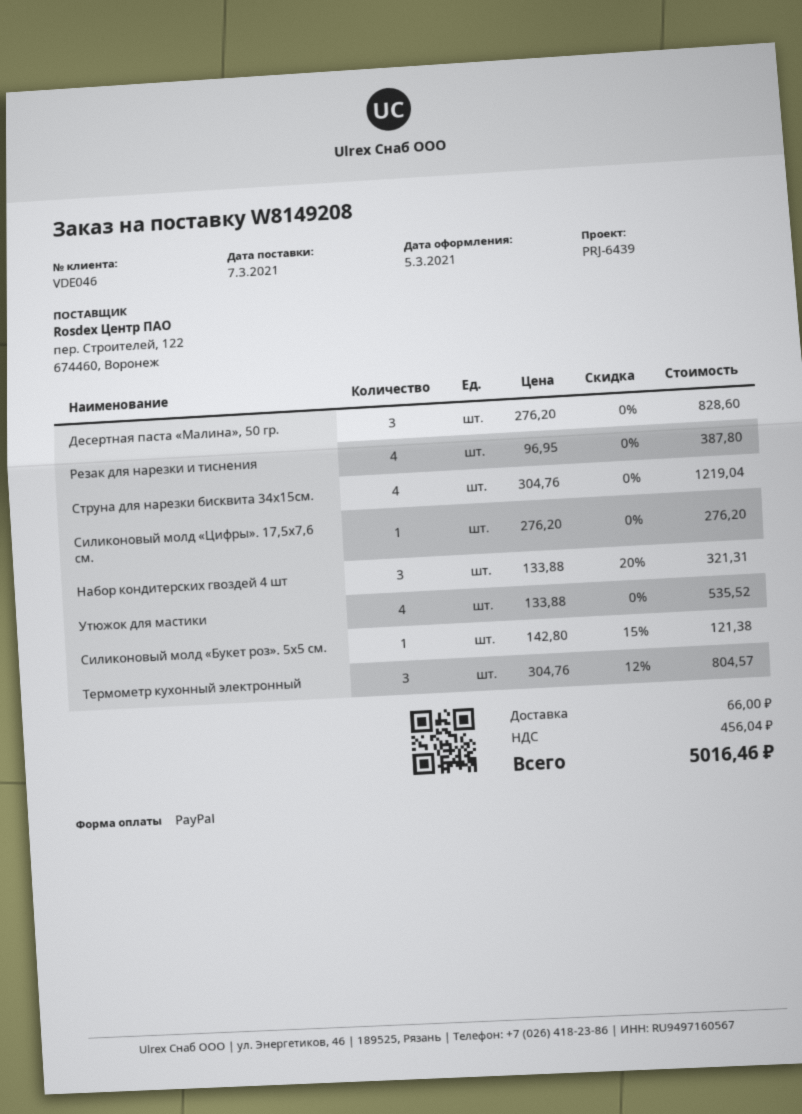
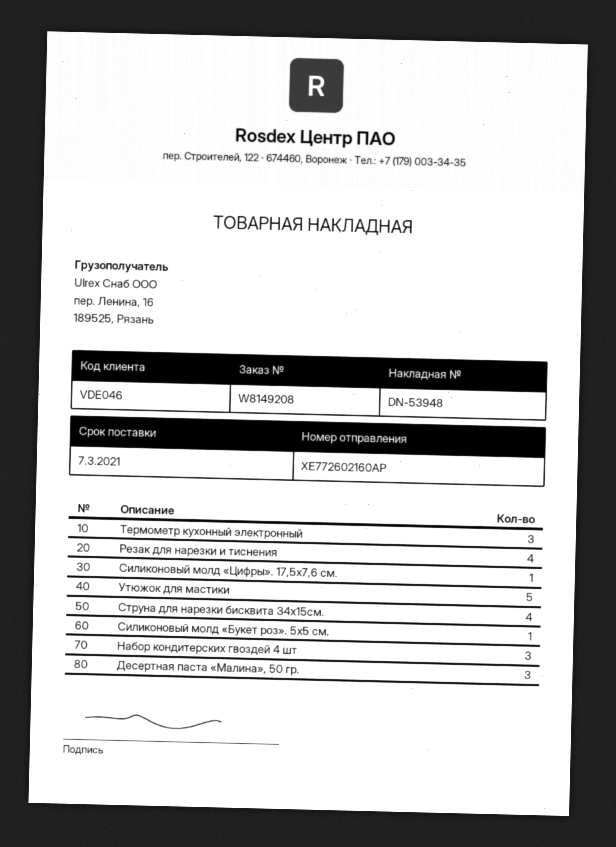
Утюжок для мастики: 4 -> 5

